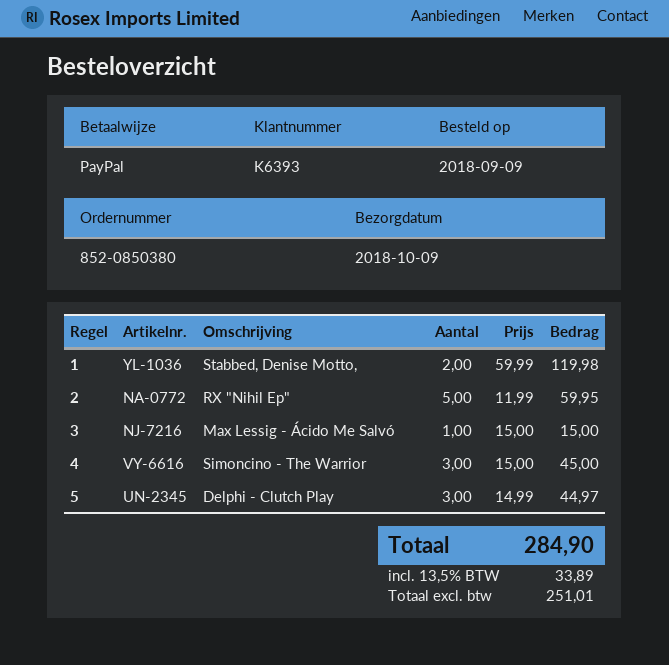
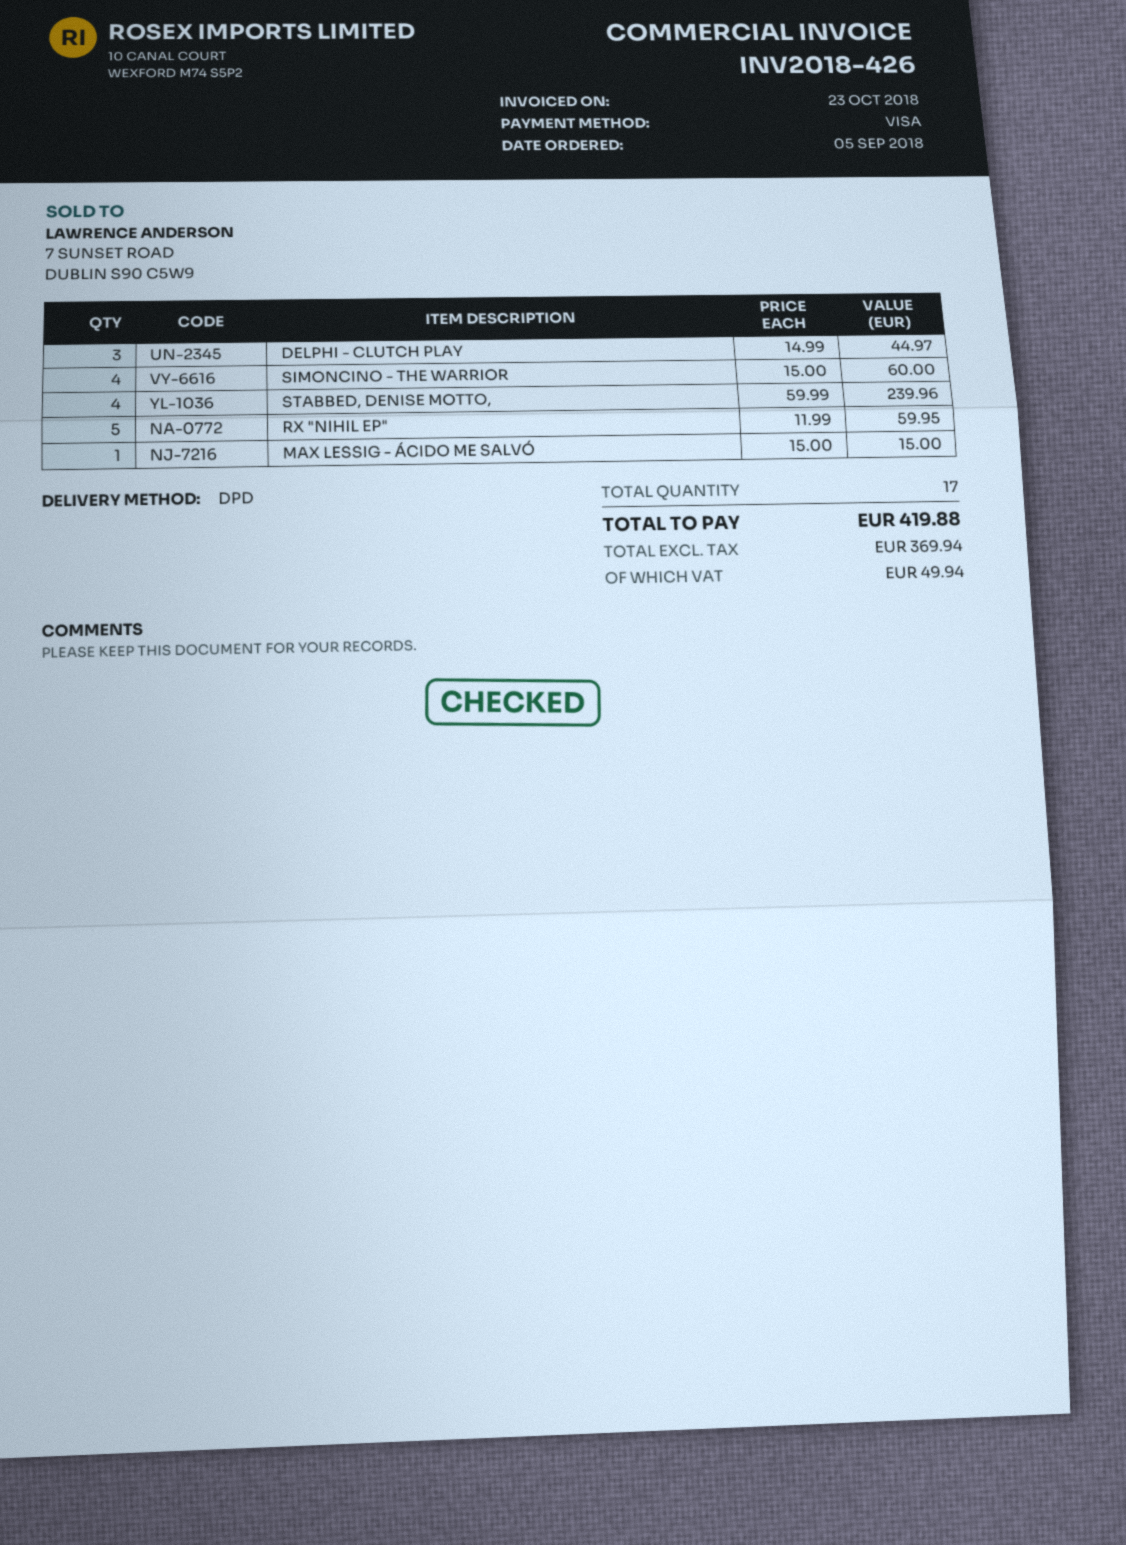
order date: 2018-09-09 -> 2018-09-05
payment method: PayPal -> Visa
Stabbed, Denise Motto,: 2 x 59.99 = 119.98 -> 4 x 59.99 = 239.96
Simoncino - The Warrior: 3 x 15.00 = 45.00 -> 4 x 15.00 = 60.00
net: 251.01 -> 369.94
tax: 33.89 -> 49.94
total: 284.90 -> 419.88

